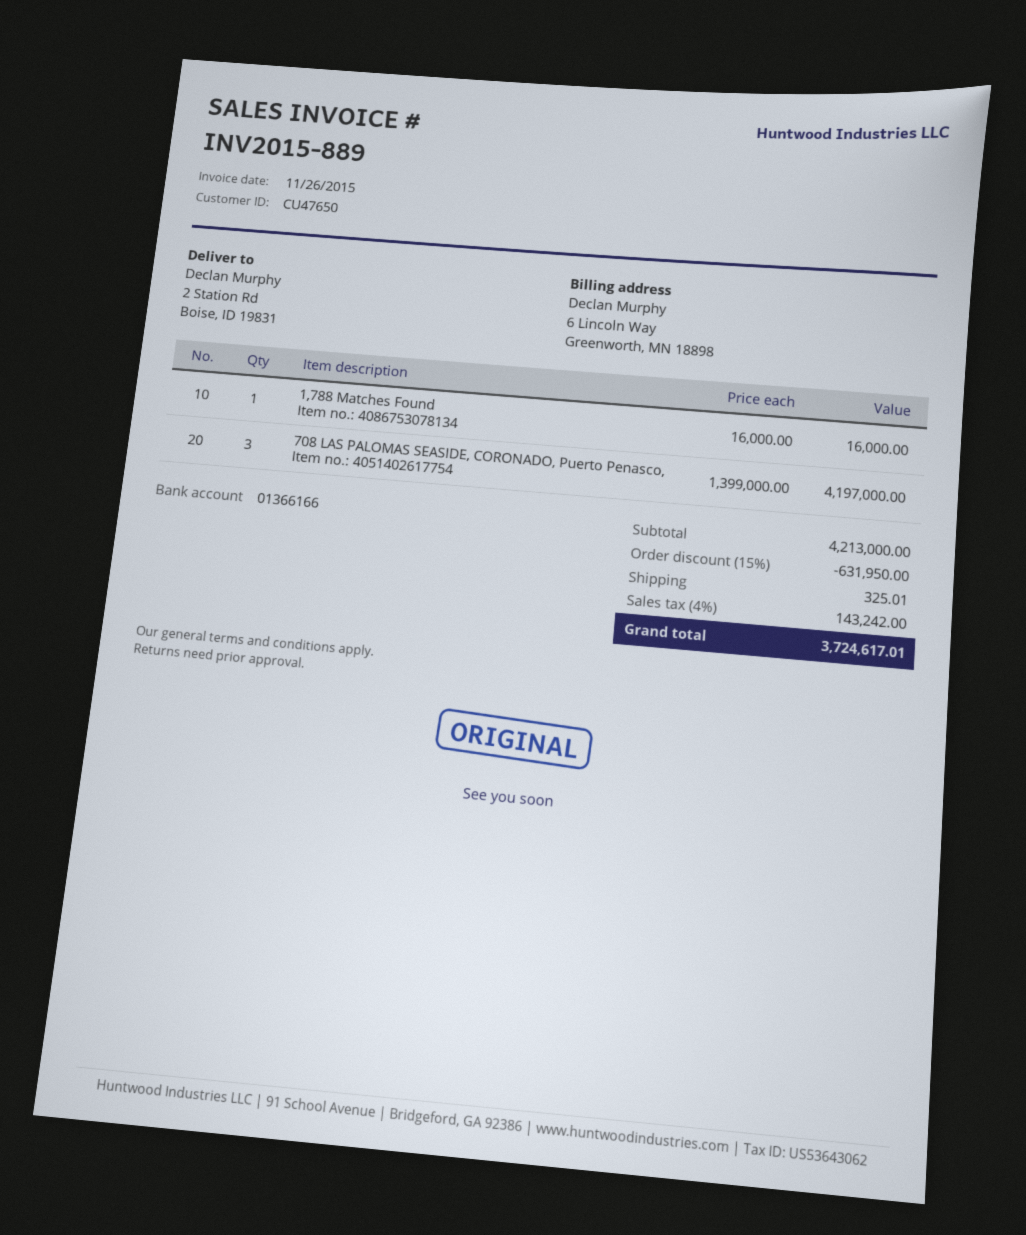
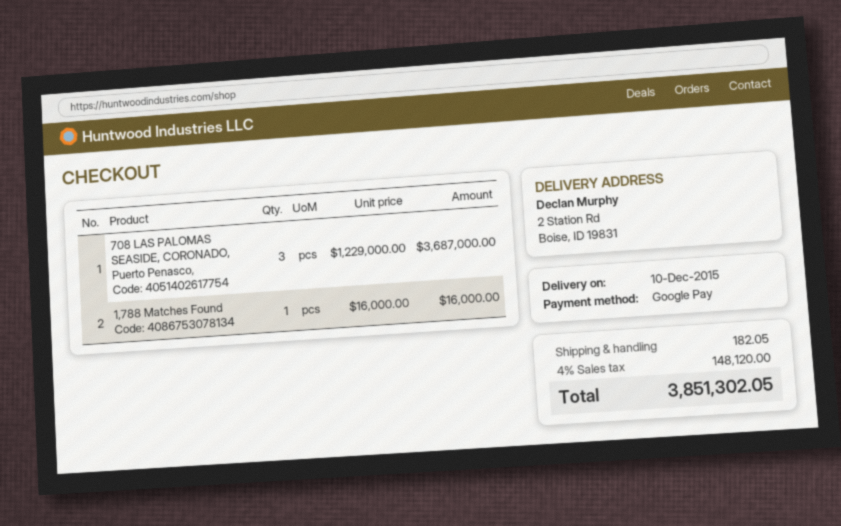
708 LAS PALOMAS SEASIDE, CORONADO, Puerto Penasco,: 3 x 1399000.00 = 4197000.00 -> 3 x 1229000.00 = 3687000.00
discount: 15% = 631950.00 -> none
shipping: 325.01 -> 182.05
tax: 4% = 143242.00 -> 4% = 148120.00
total: 3724617.01 -> 3851302.05

